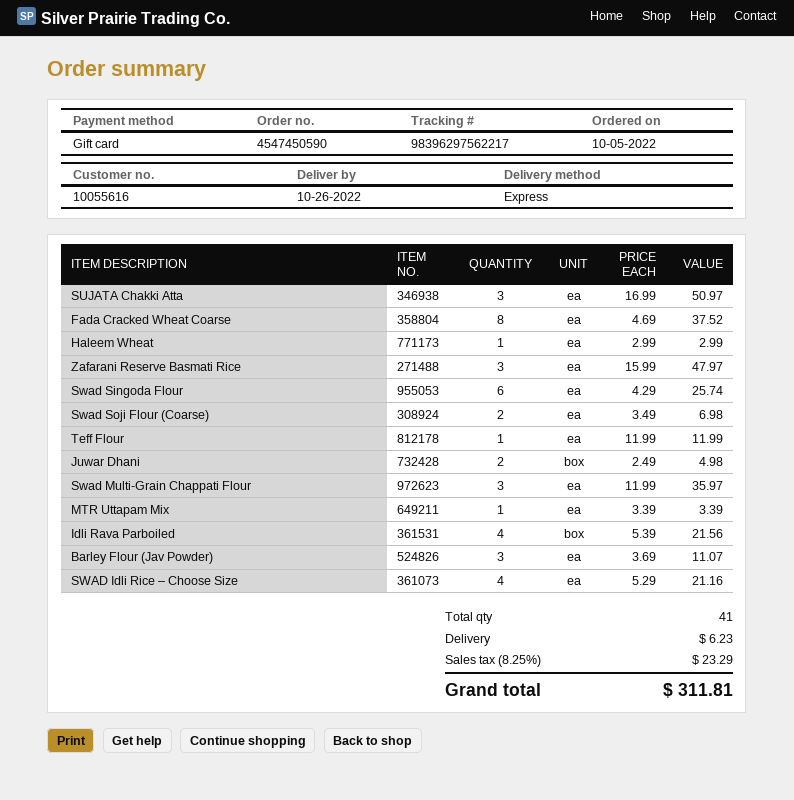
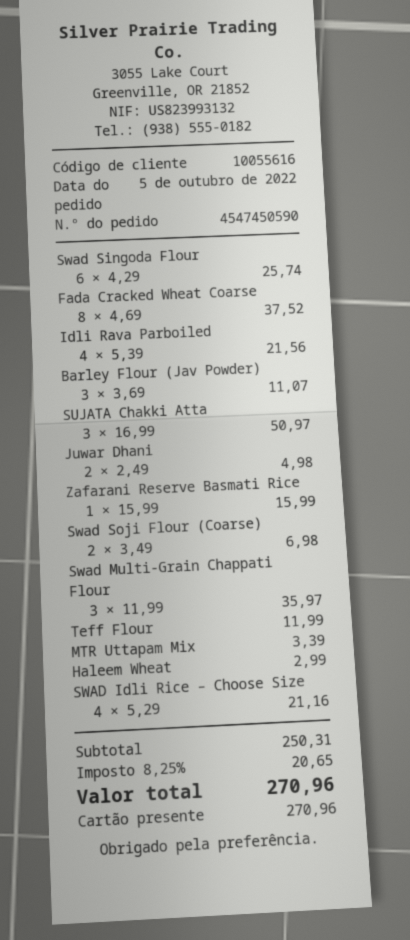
Zafarani Reserve Basmati Rice: 3 x 15.99 = 47.97 -> 1 x 15.99 = 15.99
shipping: 6.23 -> none
tax: 8.25% = 23.29 -> 8.25% = 20.65
total: 311.81 -> 270.96

